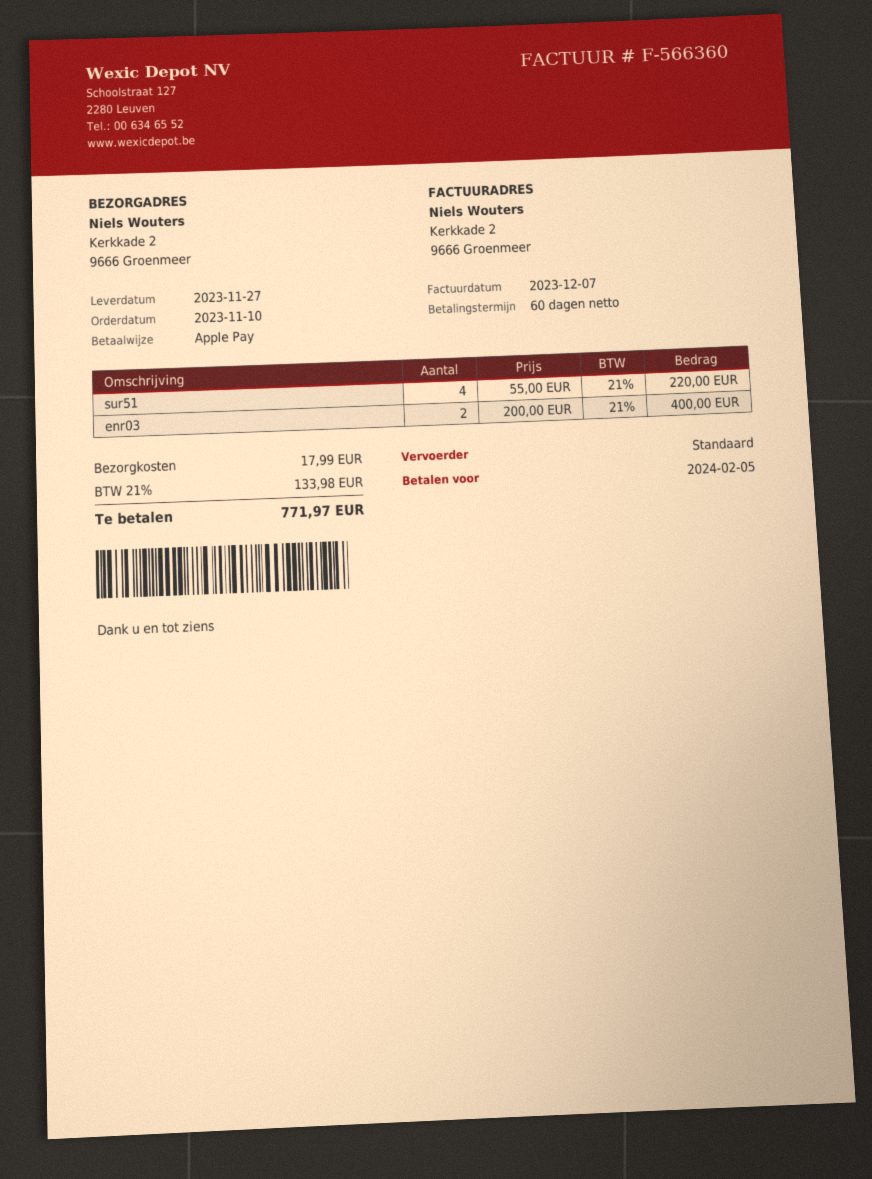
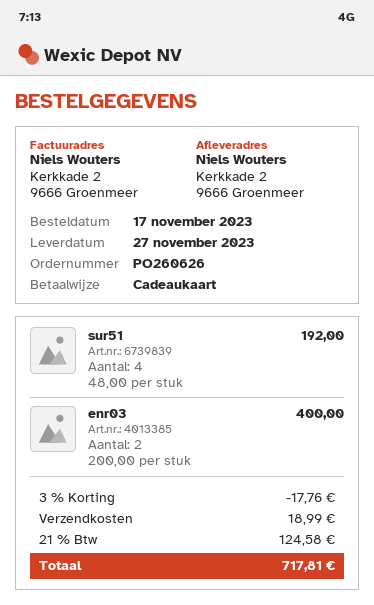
order date: 2023-11-10 -> 2023-11-17
payment method: Apple Pay -> gift card
sur51: 4 x 55.00 = 220.00 -> 4 x 48.00 = 192.00
discount: none -> 3% = 17.76
shipping: 17.99 -> 18.99
tax: 21% = 133.98 -> 21% = 124.58
total: 771.97 -> 717.81

